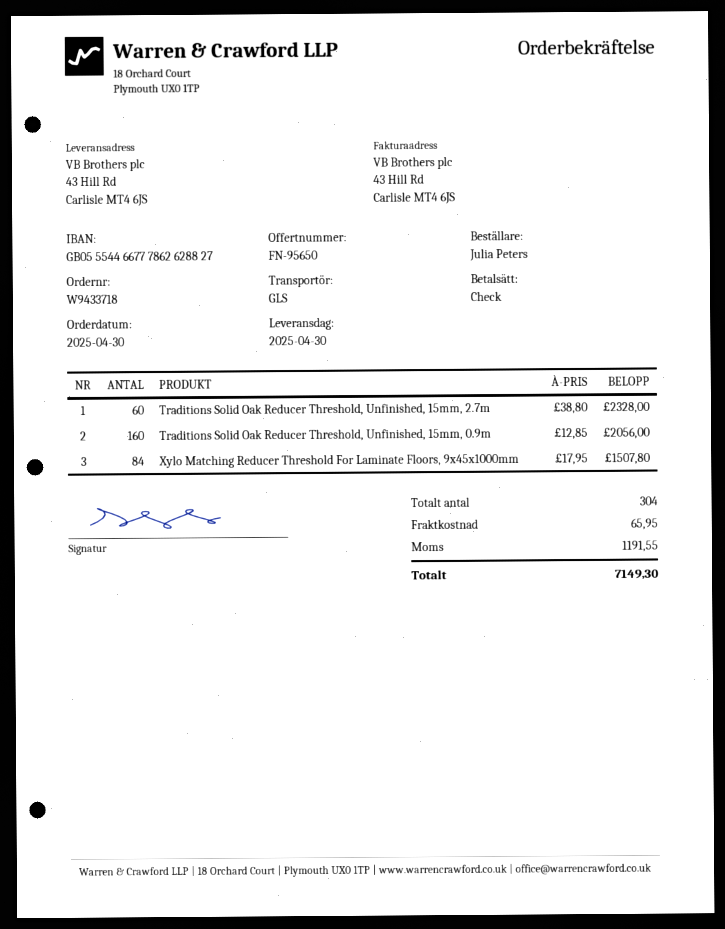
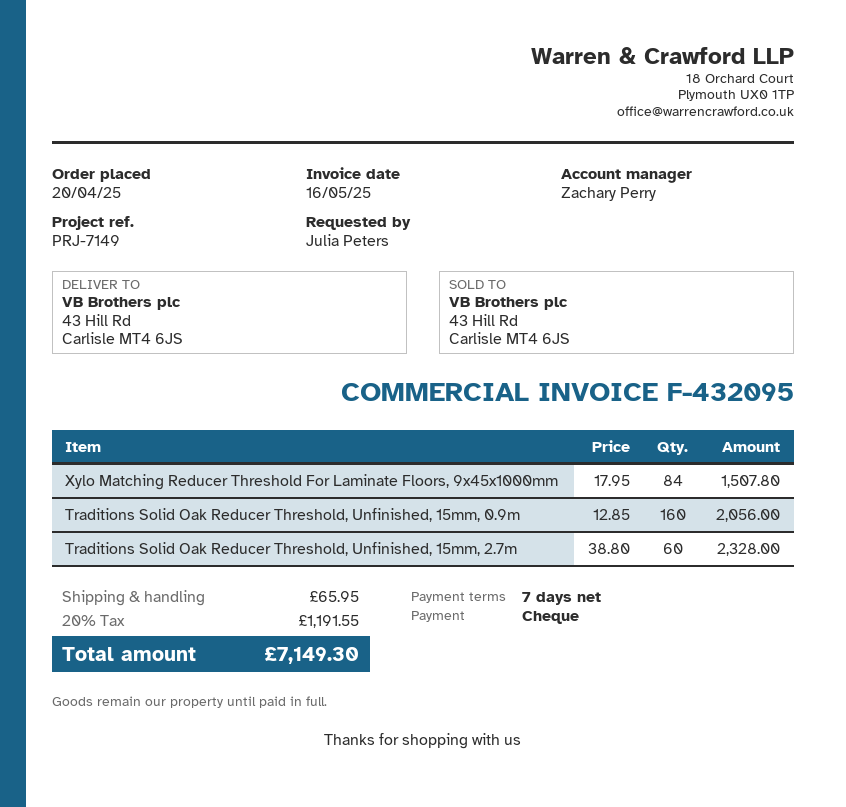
order date: 2025-04-30 -> 2025-04-20

